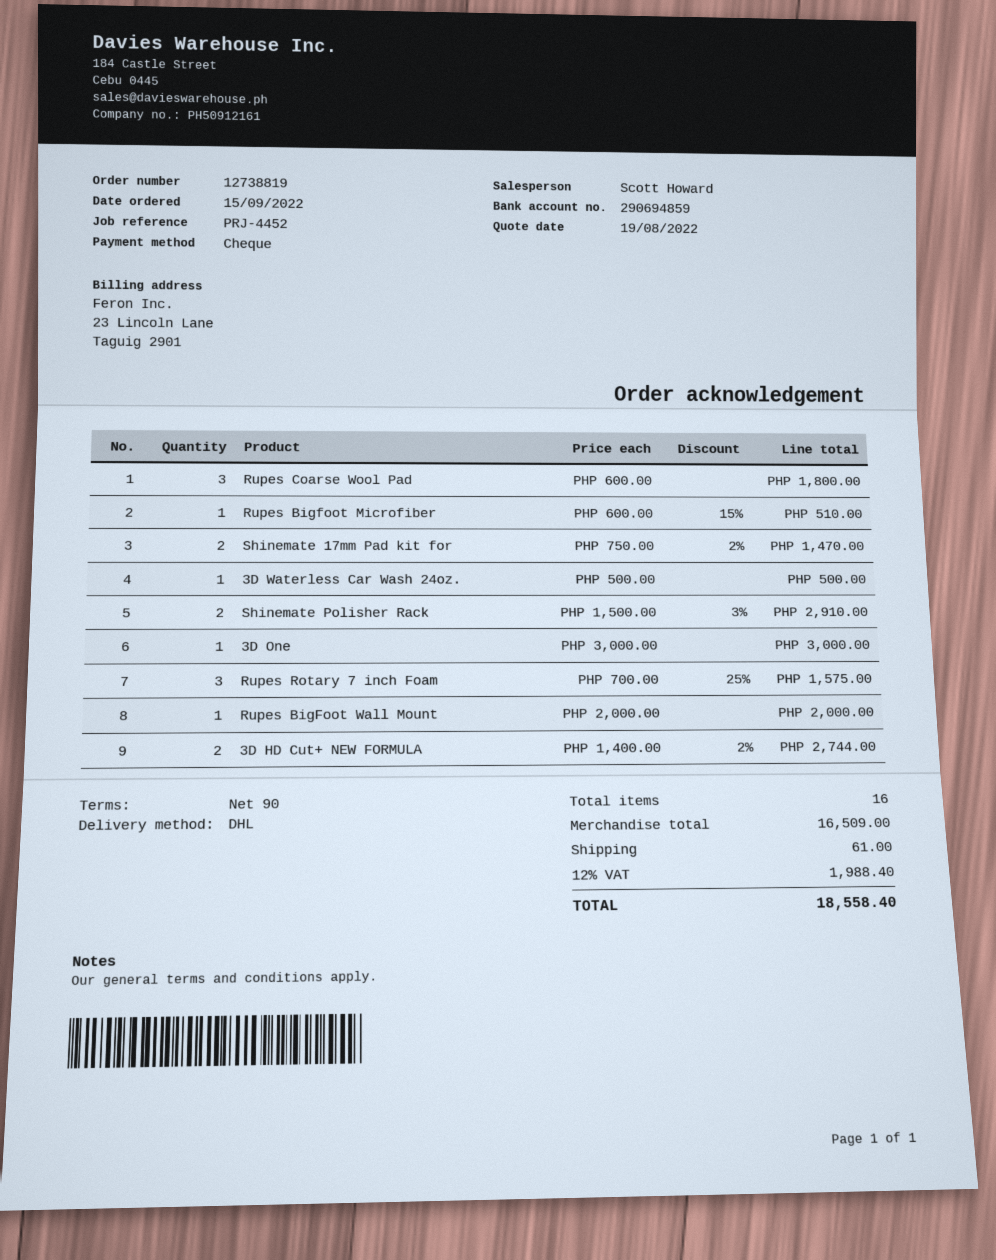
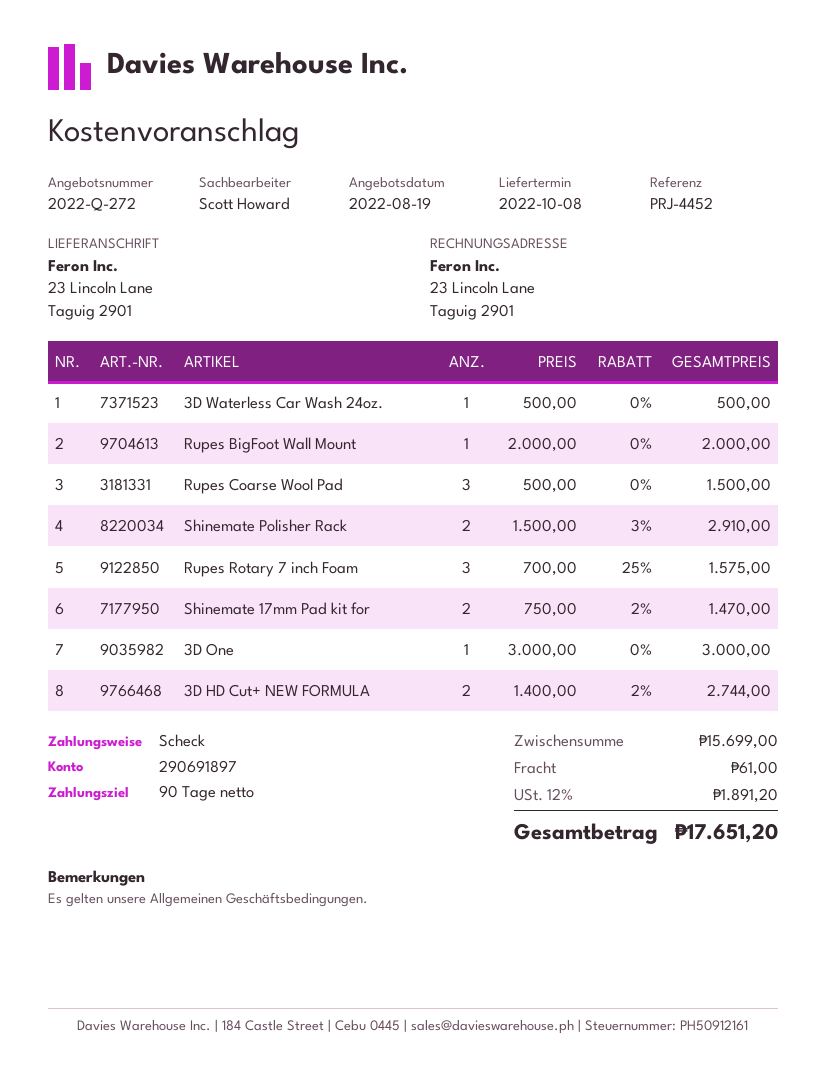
bank account: 290694859 -> 290691897
Rupes Coarse Wool Pad: 3 x 600.00 = 1800.00 -> 3 x 500.00 = 1500.00
Rupes Bigfoot Microfiber: 1 x 600.00 - 15% = 510.00 -> none
subtotal: 16509.00 -> 15699.00
tax: 12% = 1988.40 -> 12% = 1891.20
total: 18558.40 -> 17651.20

